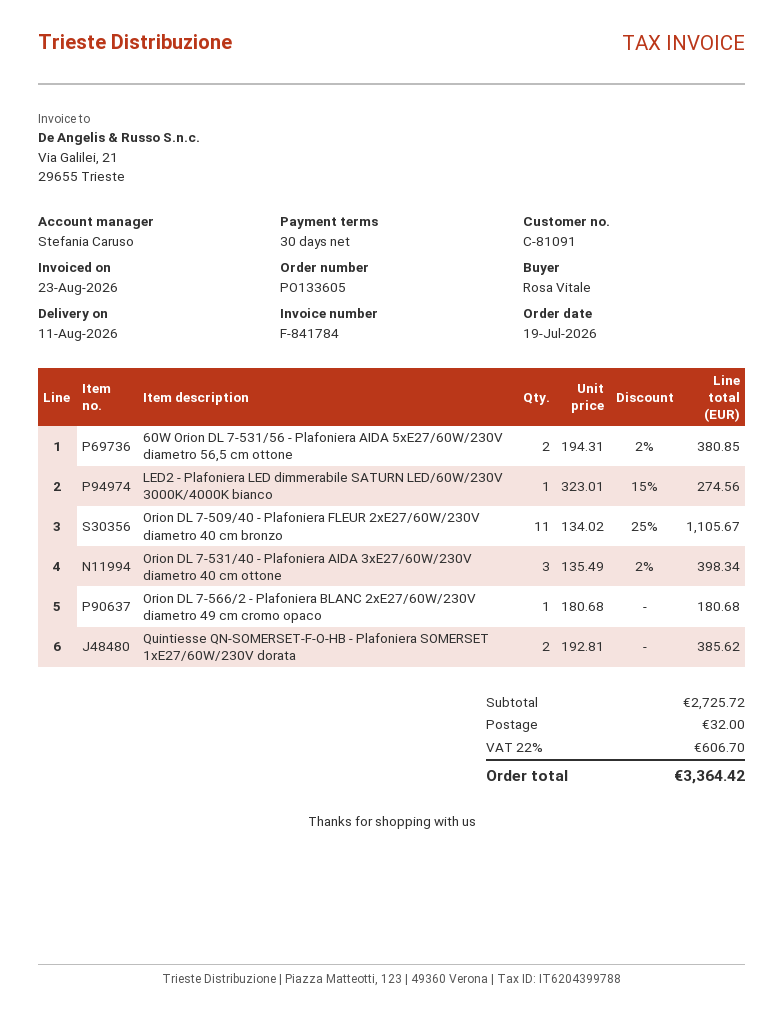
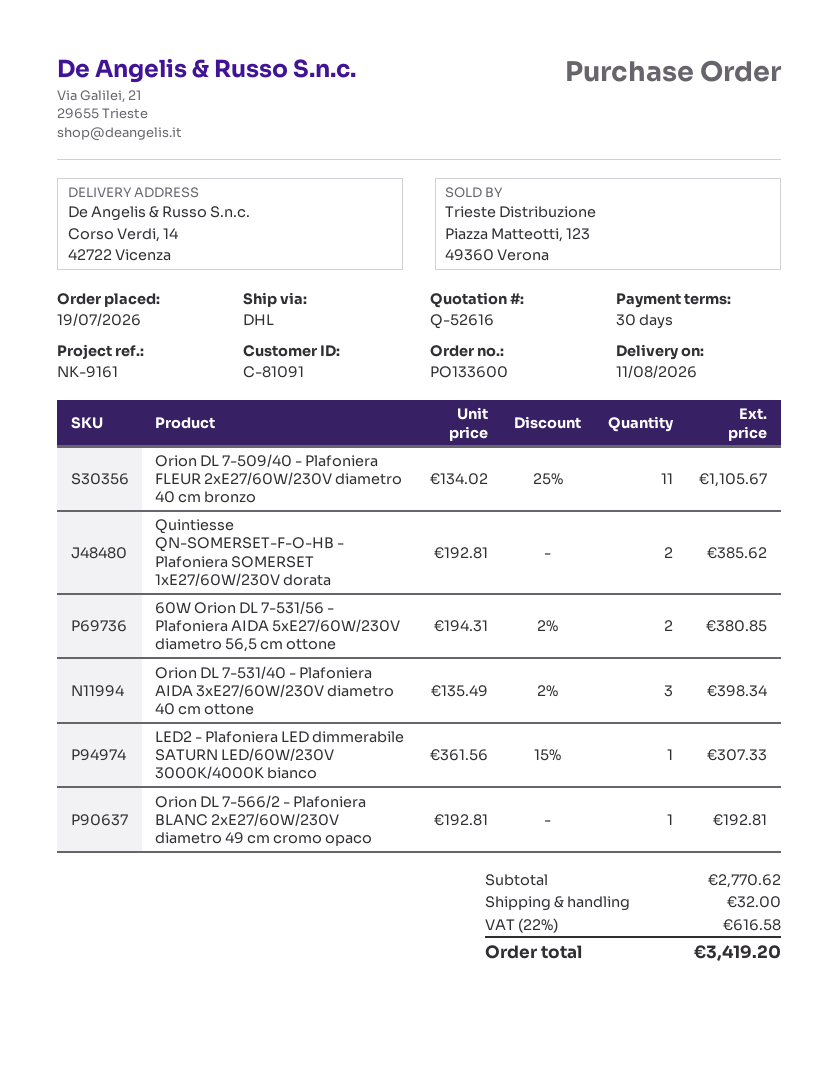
order number: PO133605 -> PO133600
LED2 - Plafoniera LED dimmerabile SATURN LED/60W/230V 3000K/4000K bianco: 1 x 323.01 - 15% = 274.56 -> 1 x 361.56 - 15% = 307.33
Orion DL 7-566/2 - Plafoniera BLANC 2xE27/60W/230V diametro 49 cm cromo opaco: 1 x 180.68 = 180.68 -> 1 x 192.81 = 192.81
subtotal: 2725.72 -> 2770.62
tax: 22% = 606.70 -> 22% = 616.58
total: 3364.42 -> 3419.20

